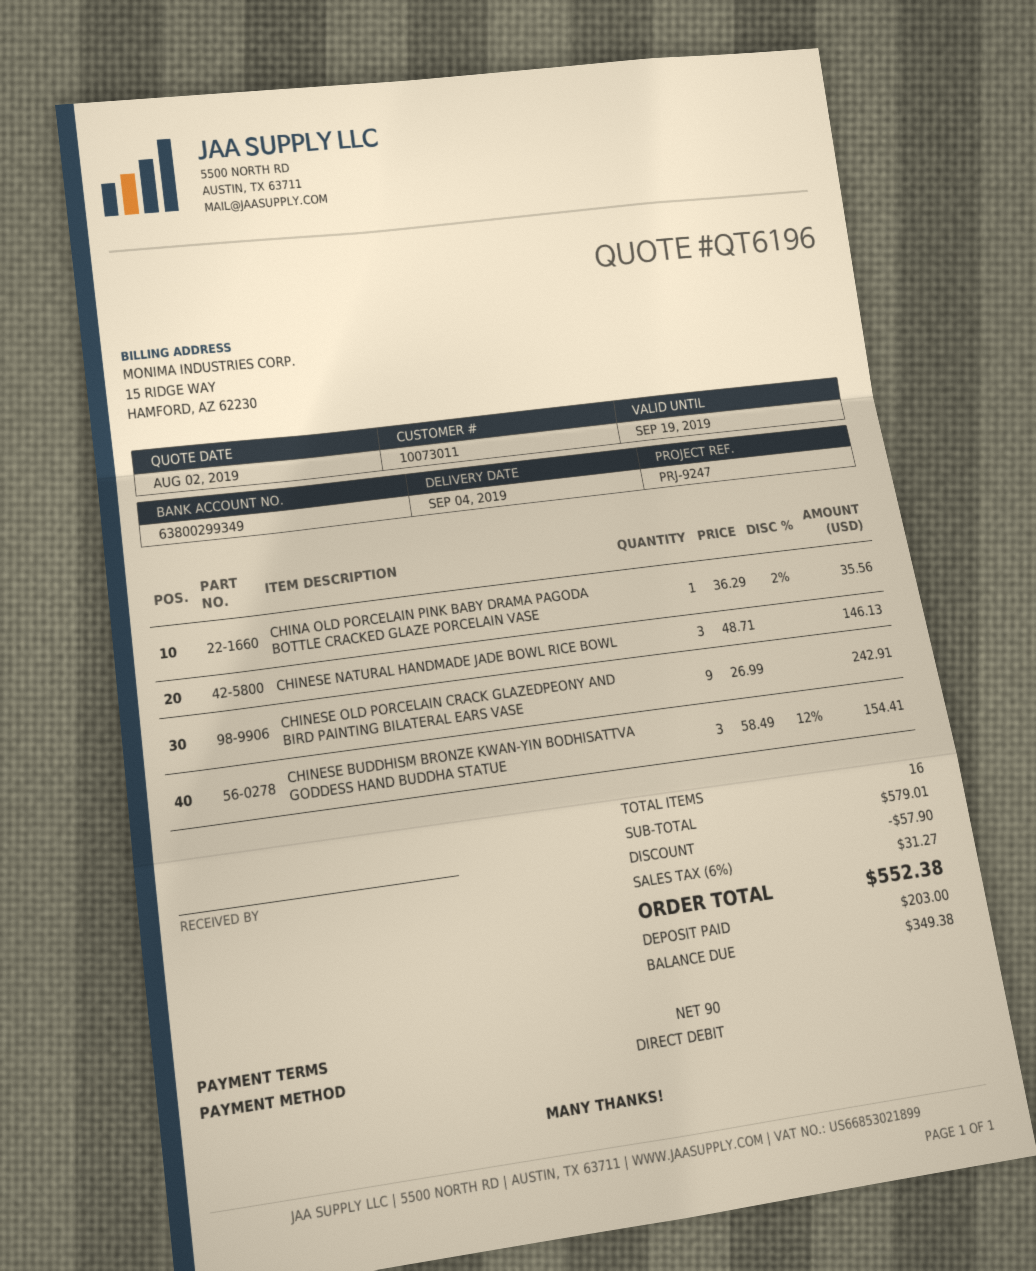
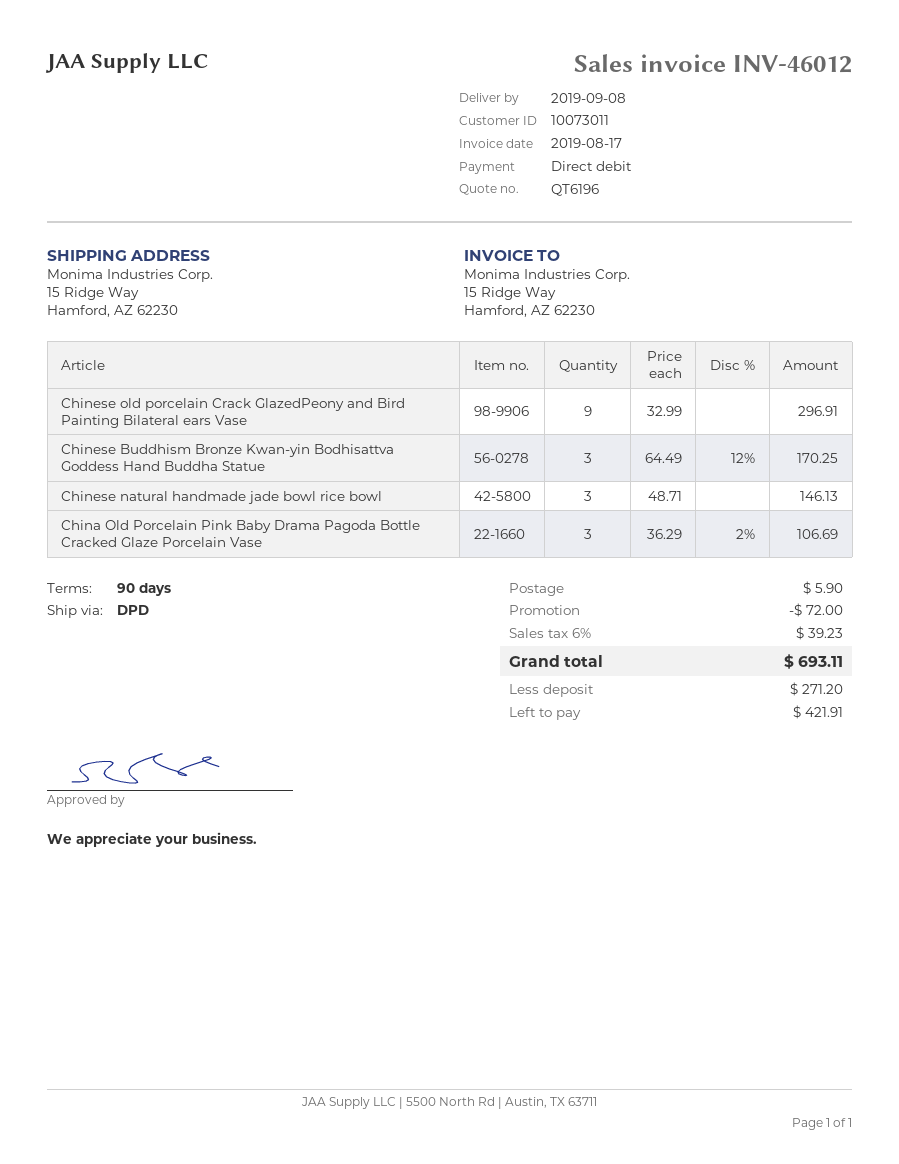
delivery date: 2019-09-04 -> 2019-09-08
CHINA OLD PORCELAIN PINK BABY DRAMA PAGODA BOTTLE CRACKED GLAZE PORCELAIN VASE: 1 x 36.29 - 2% = 35.56 -> 3 x 36.29 - 2% = 106.69
CHINESE OLD PORCELAIN CRACK GLAZEDPEONY AND BIRD PAINTING BILATERAL EARS VASE: 9 x 26.99 = 242.91 -> 9 x 32.99 = 296.91
CHINESE BUDDHISM BRONZE KWAN-YIN BODHISATTVA GODDESS HAND BUDDHA STATUE: 3 x 58.49 - 12% = 154.41 -> 3 x 64.49 - 12% = 170.25
discount: 57.90 -> 72.00
shipping: none -> 5.90
tax: 6% = 31.27 -> 6% = 39.23
total: 552.38 -> 693.11
deposit: 203.00 -> 271.20
balance: 349.38 -> 421.91

